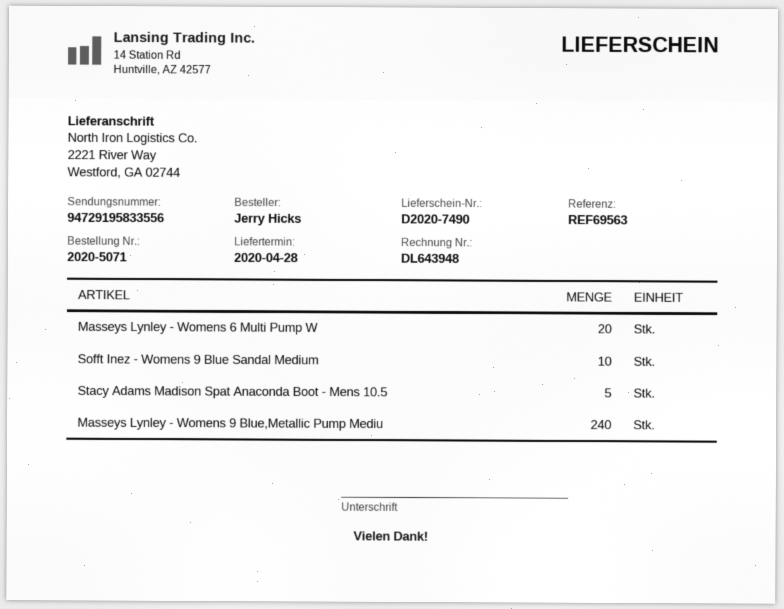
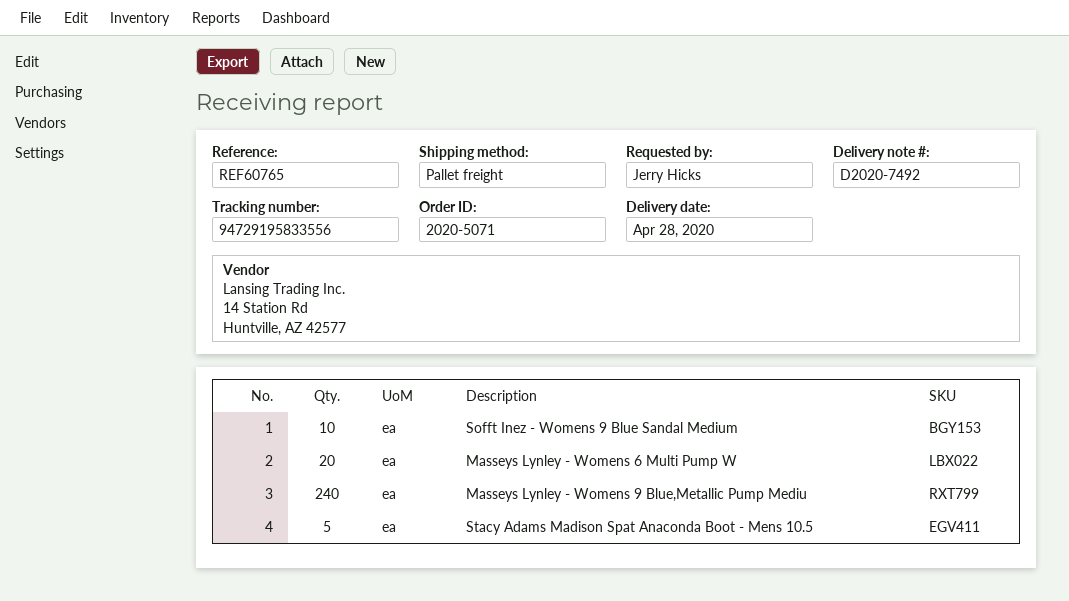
delivery note number: D2020-7490 -> D2020-7492
reference: REF69563 -> REF60765

